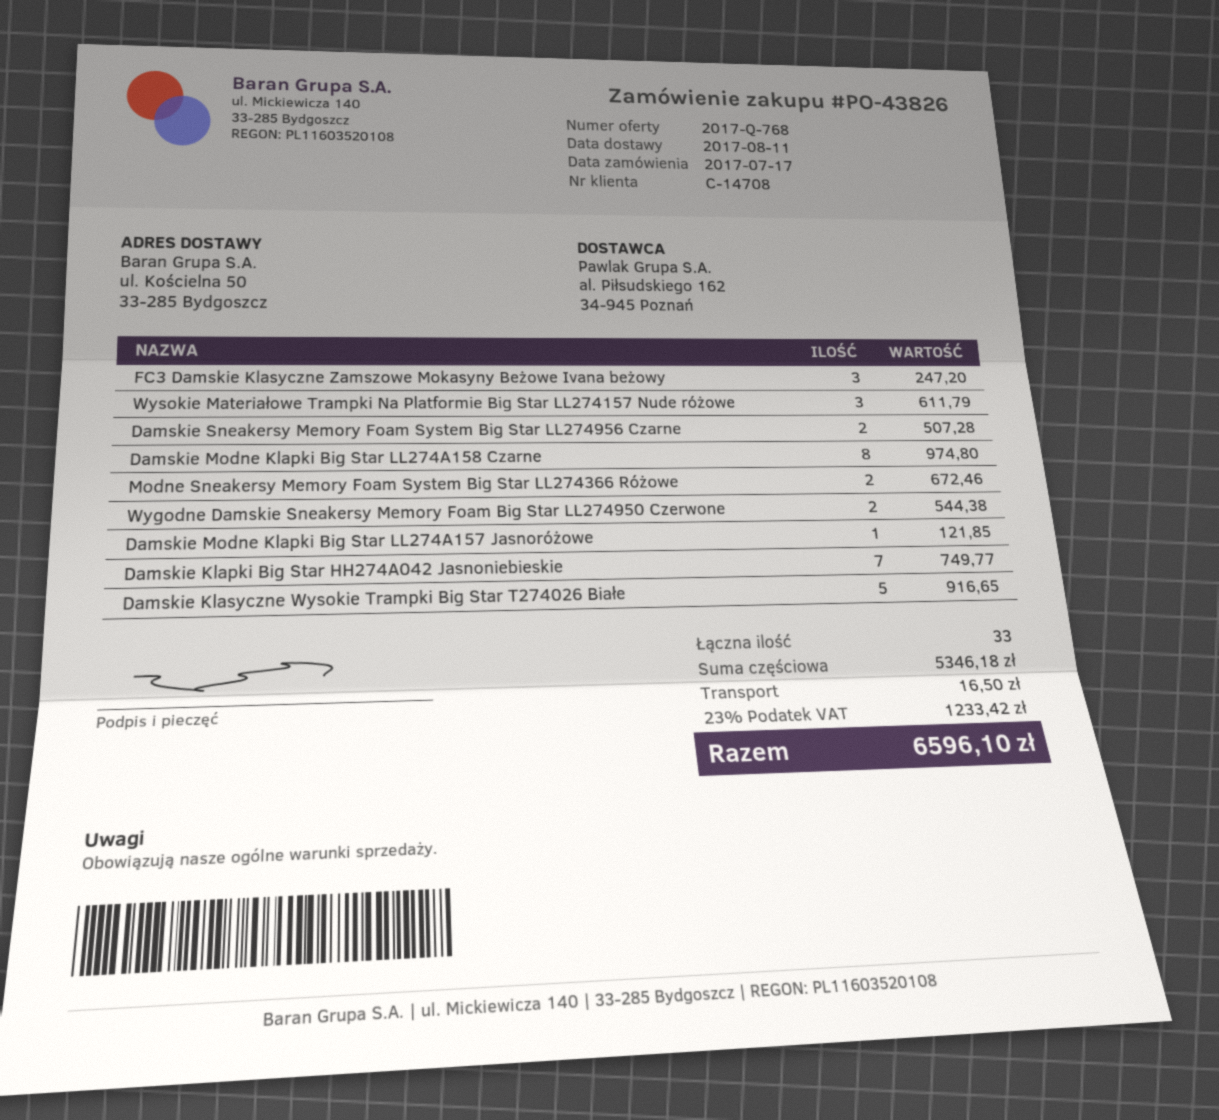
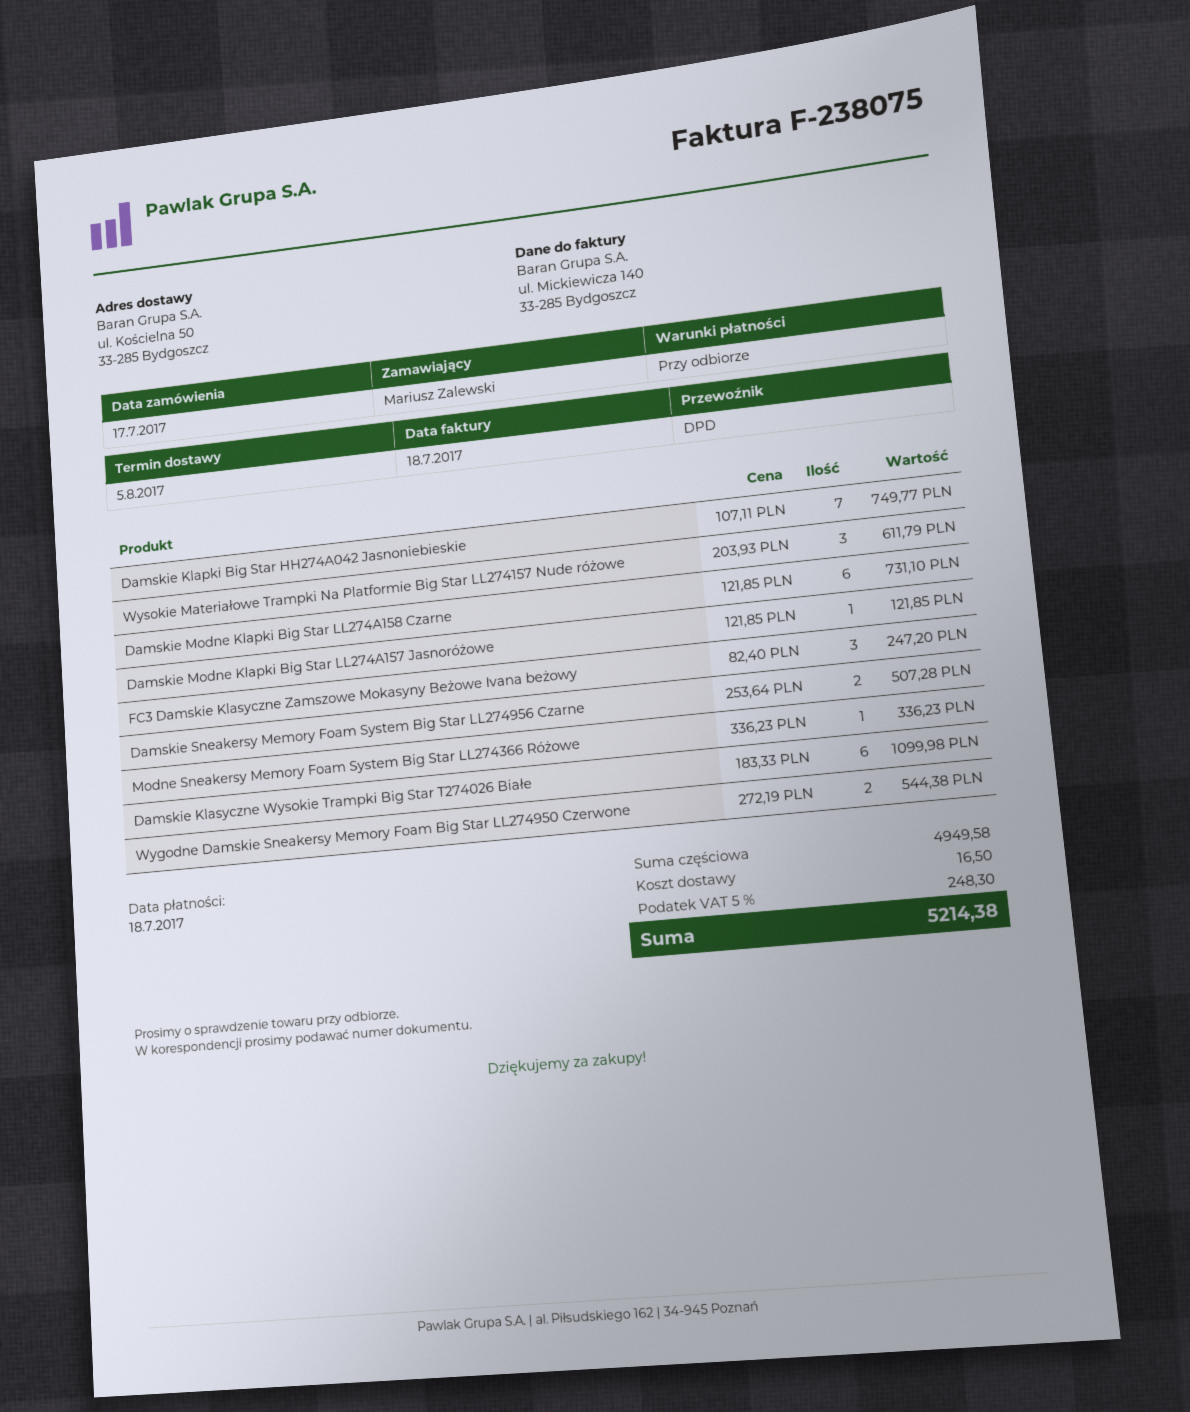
delivery date: 2017-08-11 -> 2017-08-05
Damskie Modne Klapki Big Star LL274A158 Czarne: 8 for 974.80 -> 6 for 731.10
Modne Sneakersy Memory Foam System Big Star LL274366 Różowe: 2 for 672.46 -> 1 for 336.23
Damskie Klasyczne Wysokie Trampki Big Star T274026 Białe: 5 for 916.65 -> 6 for 1099.98
subtotal: 5346.18 -> 4949.58
tax: 23% = 1233.42 -> 5% = 248.30
total: 6596.10 -> 5214.38

